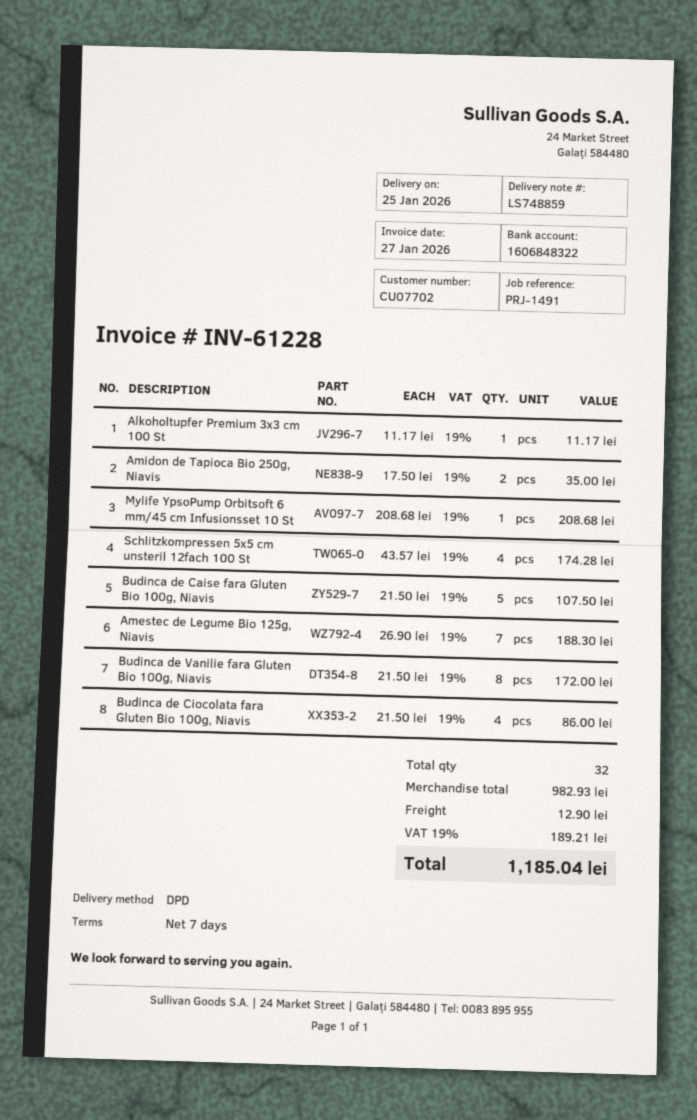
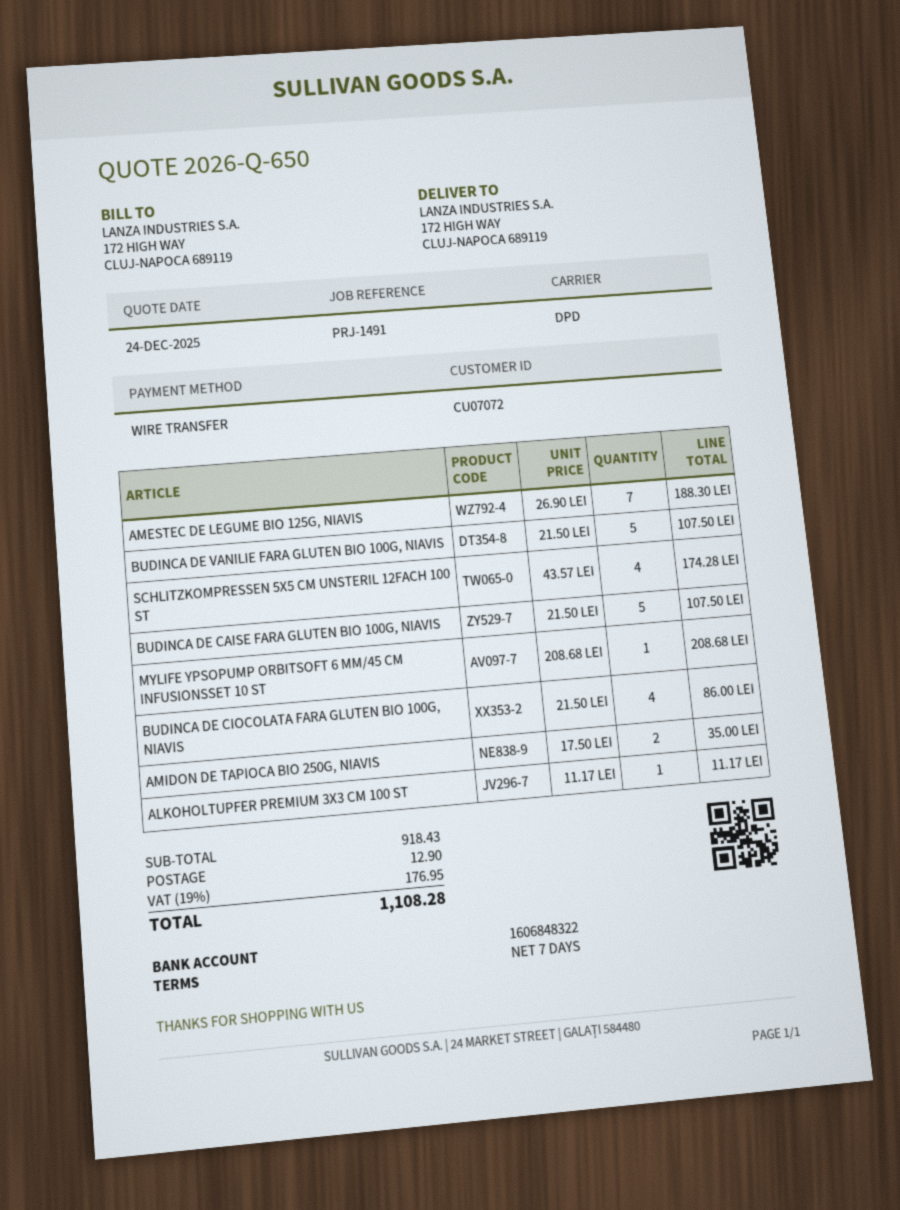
customer number: CU07702 -> CU07072
Budinca de Vanilie fara Gluten Bio 100g, Niavis: 8 x 21.50 = 172.00 -> 5 x 21.50 = 107.50
subtotal: 982.93 -> 918.43
tax: 19% = 189.21 -> 19% = 176.95
total: 1185.04 -> 1108.28

